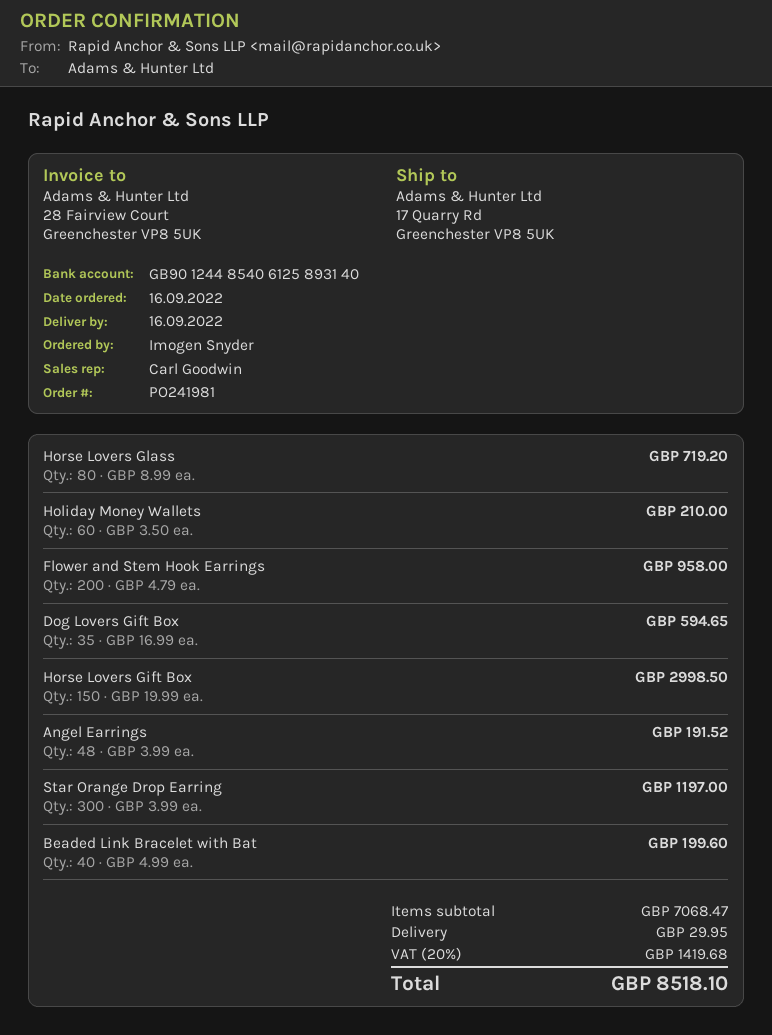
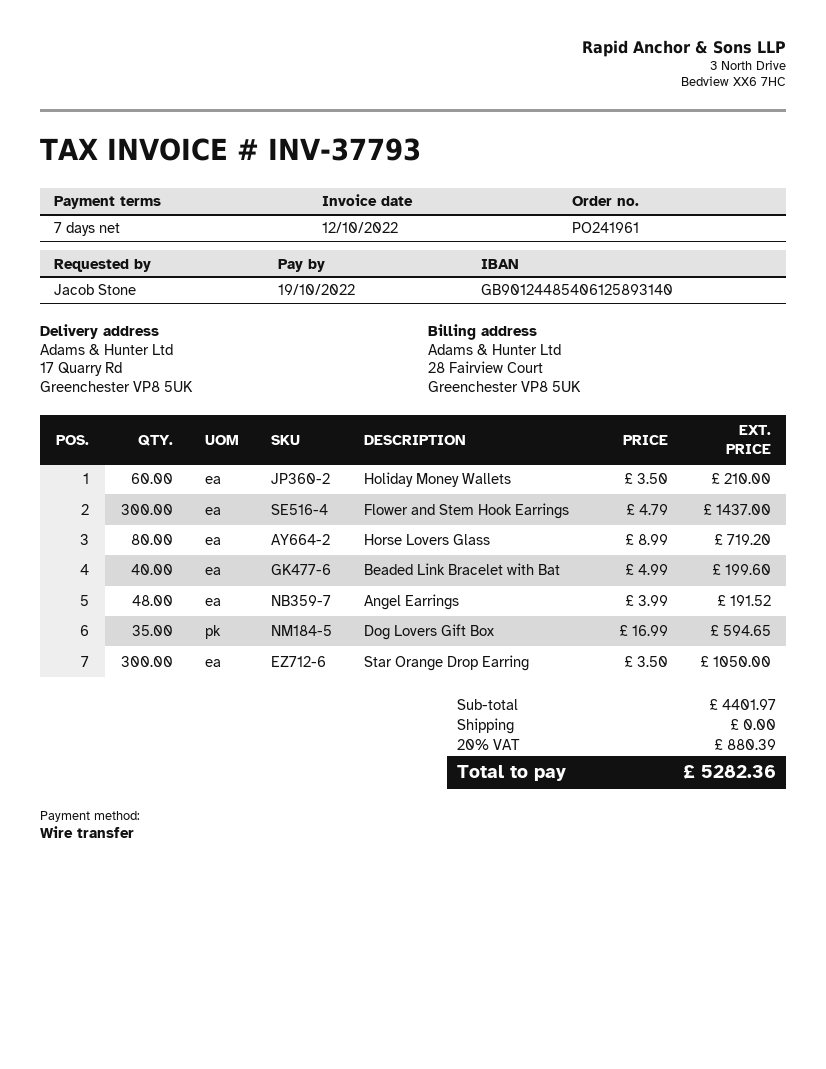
order number: PO241981 -> PO241961
ordered by: Imogen Snyder -> Jacob Stone
Flower and Stem Hook Earrings: 200 x 4.79 = 958.00 -> 300 x 4.79 = 1437.00
Horse Lovers Gift Box: 150 x 19.99 = 2998.50 -> none
Star Orange Drop Earring: 300 x 3.99 = 1197.00 -> 300 x 3.50 = 1050.00
subtotal: 7068.47 -> 4401.97
shipping: 29.95 -> 0.00
tax: 20% = 1419.68 -> 20% = 880.39
total: 8518.10 -> 5282.36

